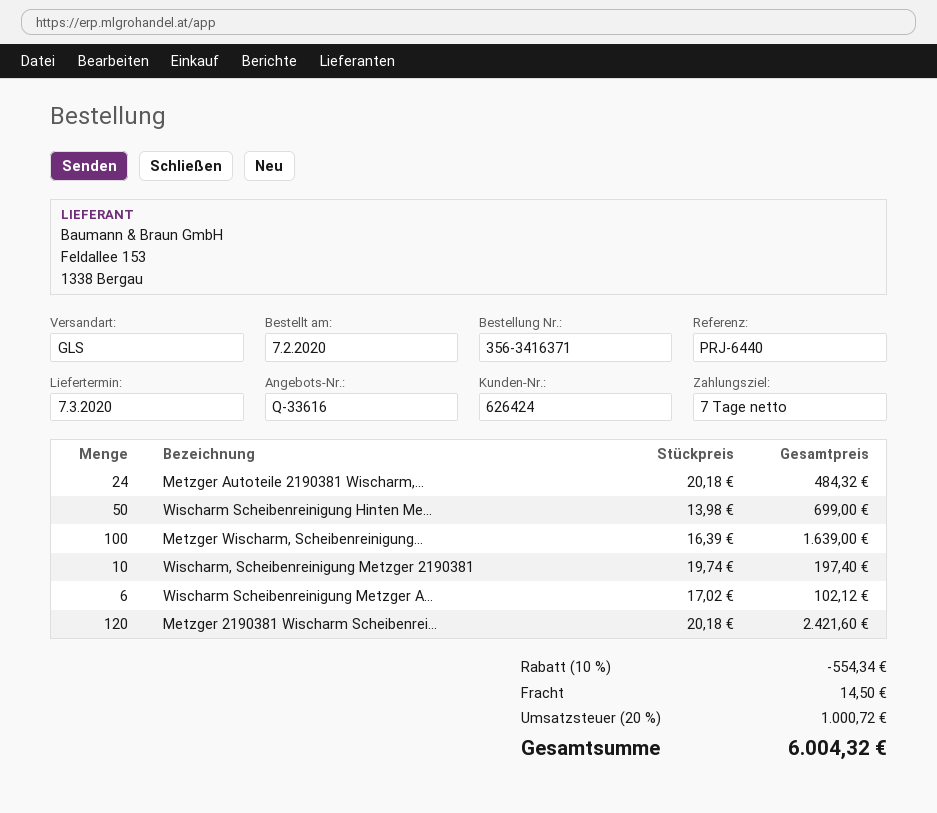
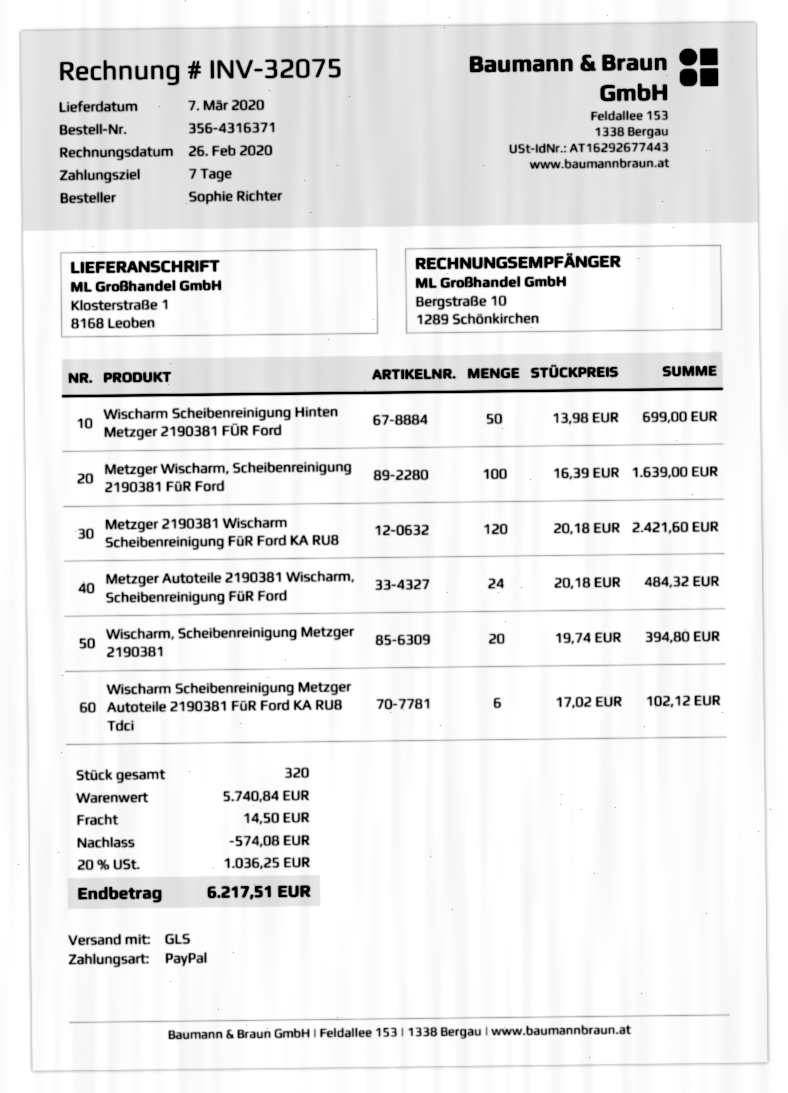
order number: 356-3416371 -> 356-4316371
Wischarm, Scheibenreinigung Metzger 2190381: 10 x 19.74 = 197.40 -> 20 x 19.74 = 394.80
discount: 554.34 -> 574.08
tax: 20% = 1000.72 -> 20% = 1036.25
total: 6004.32 -> 6217.51

